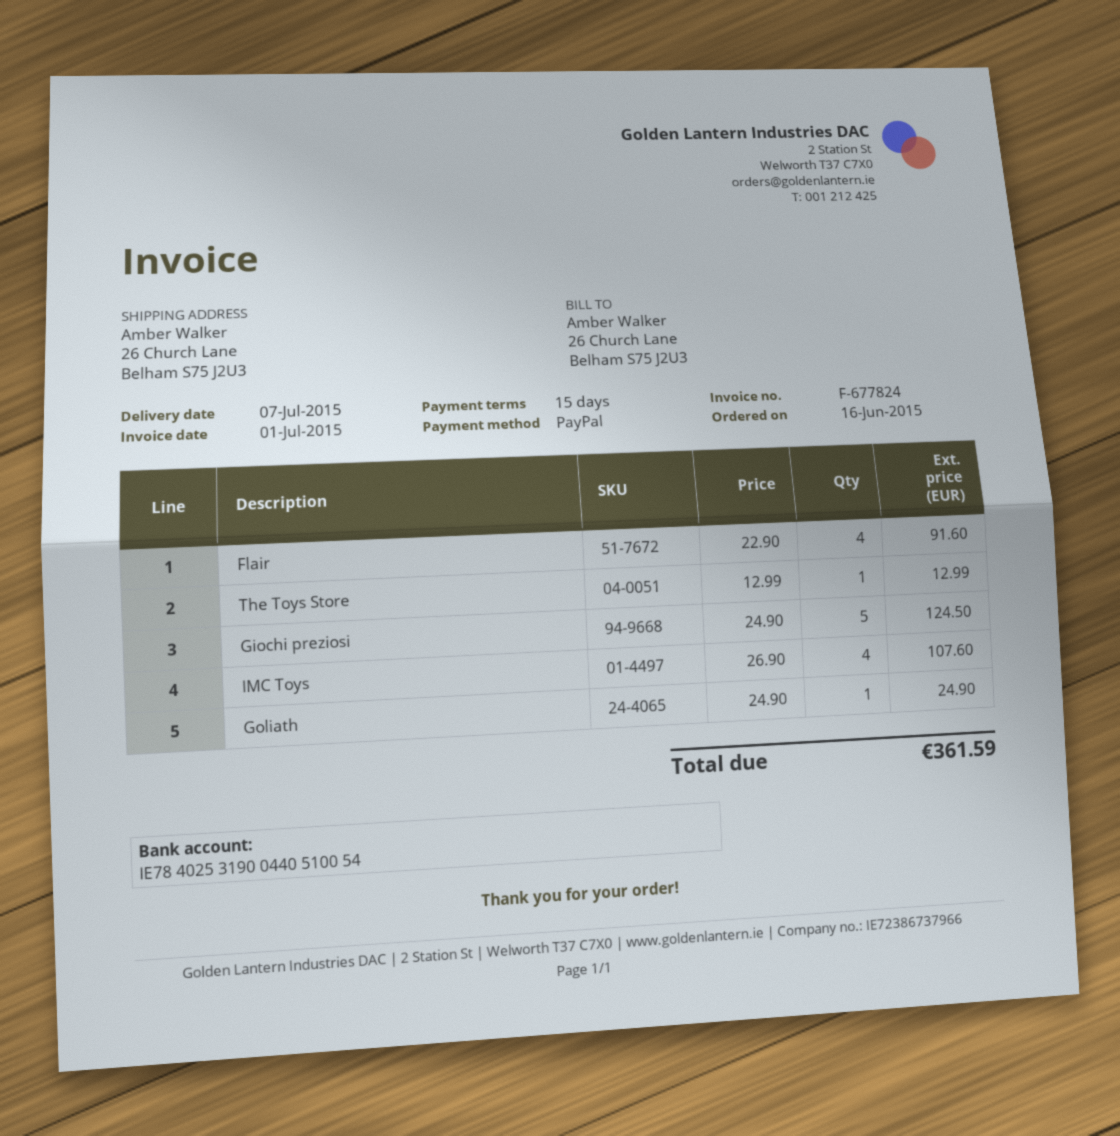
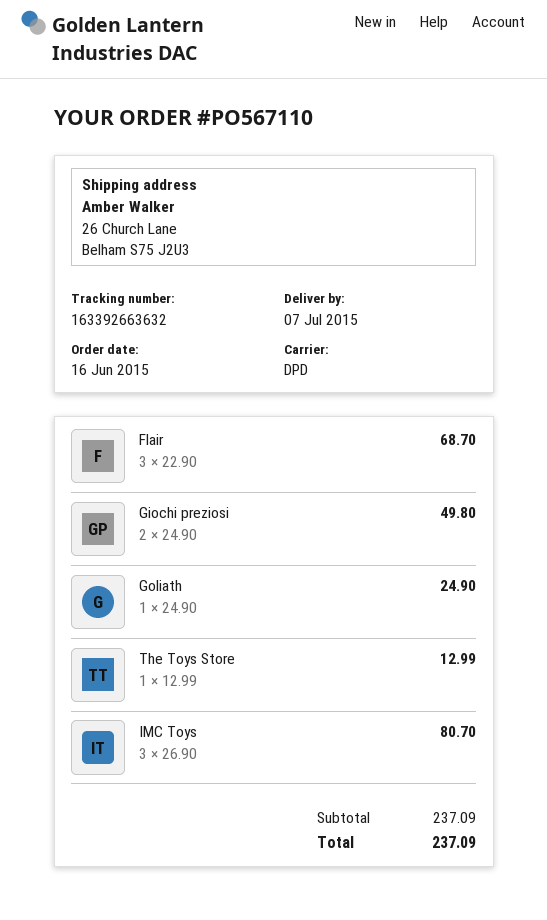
Flair: 4 x 22.90 = 91.60 -> 3 x 22.90 = 68.70
Giochi preziosi: 5 x 24.90 = 124.50 -> 2 x 24.90 = 49.80
IMC Toys: 4 x 26.90 = 107.60 -> 3 x 26.90 = 80.70
total: 361.59 -> 237.09

